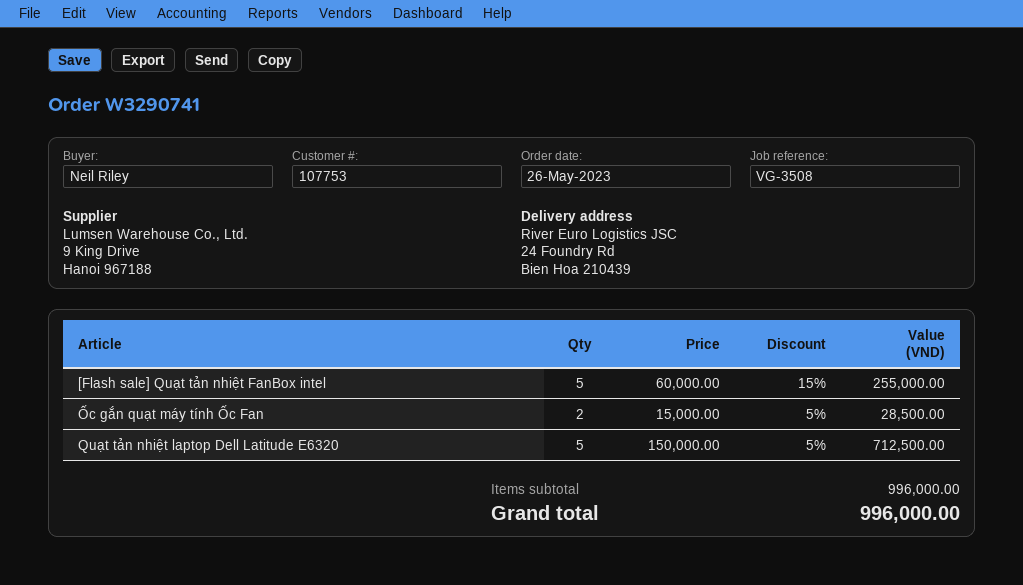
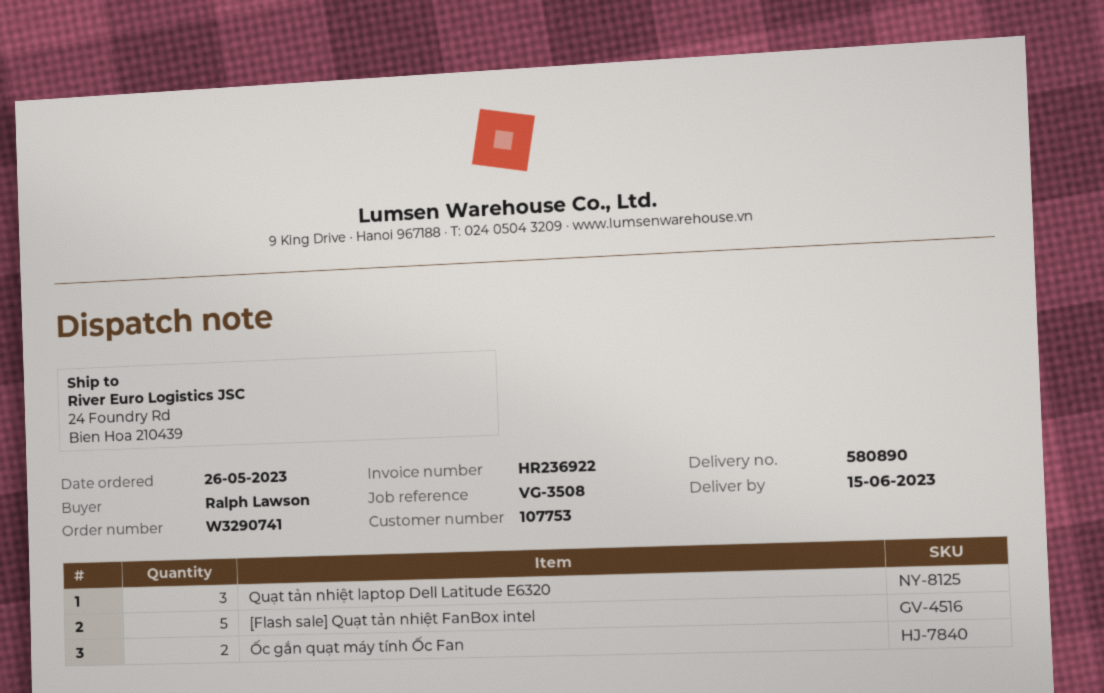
ordered by: Neil Riley -> Ralph Lawson
Quạt tản nhiệt laptop Dell Latitude E6320: 5 -> 3

